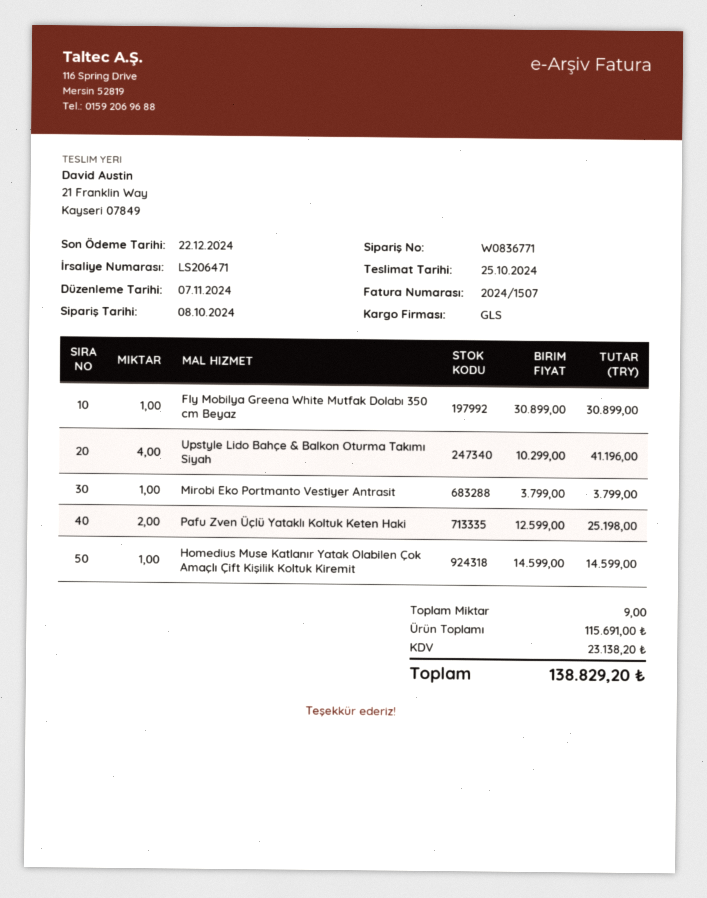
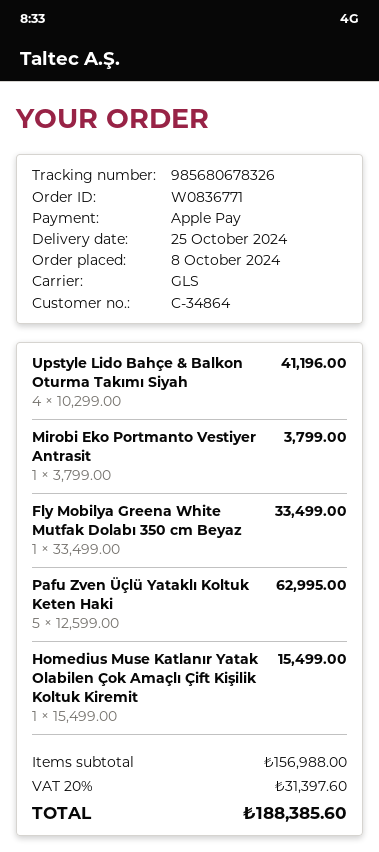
Fly Mobilya Greena White Mutfak Dolabı 350 cm Beyaz: 1 x 30899.00 = 30899.00 -> 1 x 33499.00 = 33499.00
Pafu Zven Üçlü Yataklı Koltuk Keten Haki: 2 x 12599.00 = 25198.00 -> 5 x 12599.00 = 62995.00
Homedius Muse Katlanır Yatak Olabilen Çok Amaçlı Çift Kişilik Koltuk Kiremit: 1 x 14599.00 = 14599.00 -> 1 x 15499.00 = 15499.00
subtotal: 115691.00 -> 156988.00
tax: 23138.20 -> 31397.60
total: 138829.20 -> 188385.60

